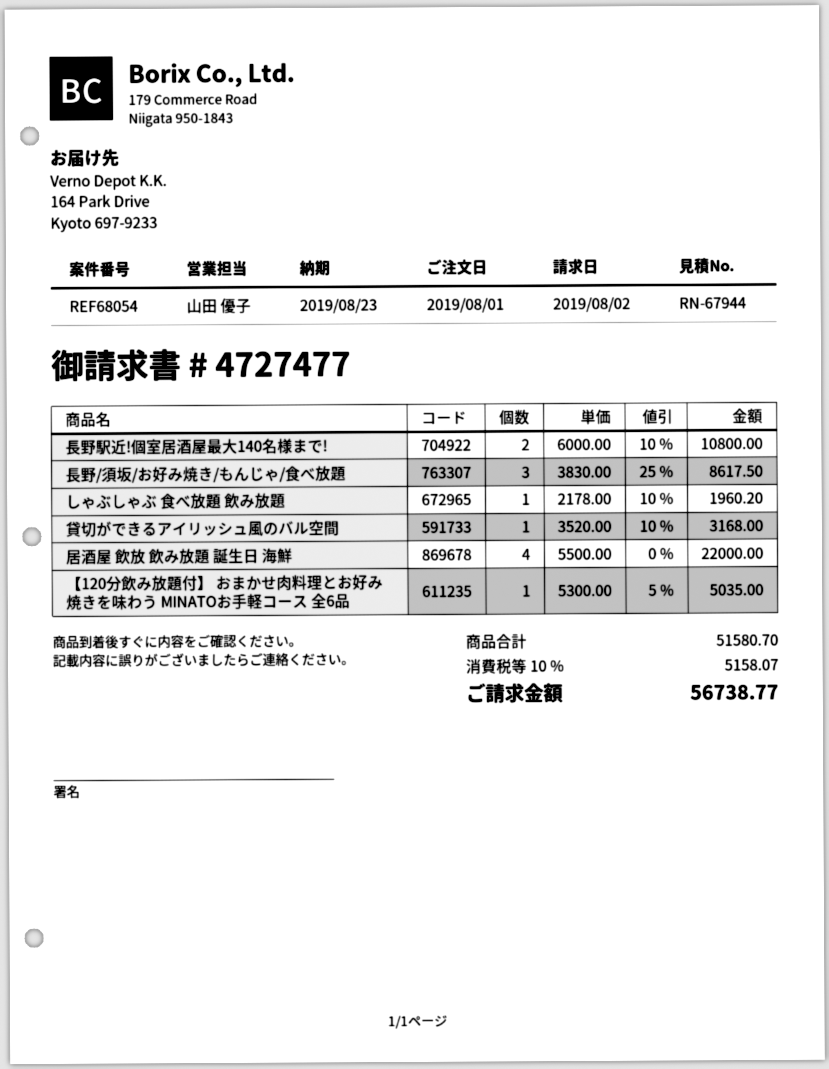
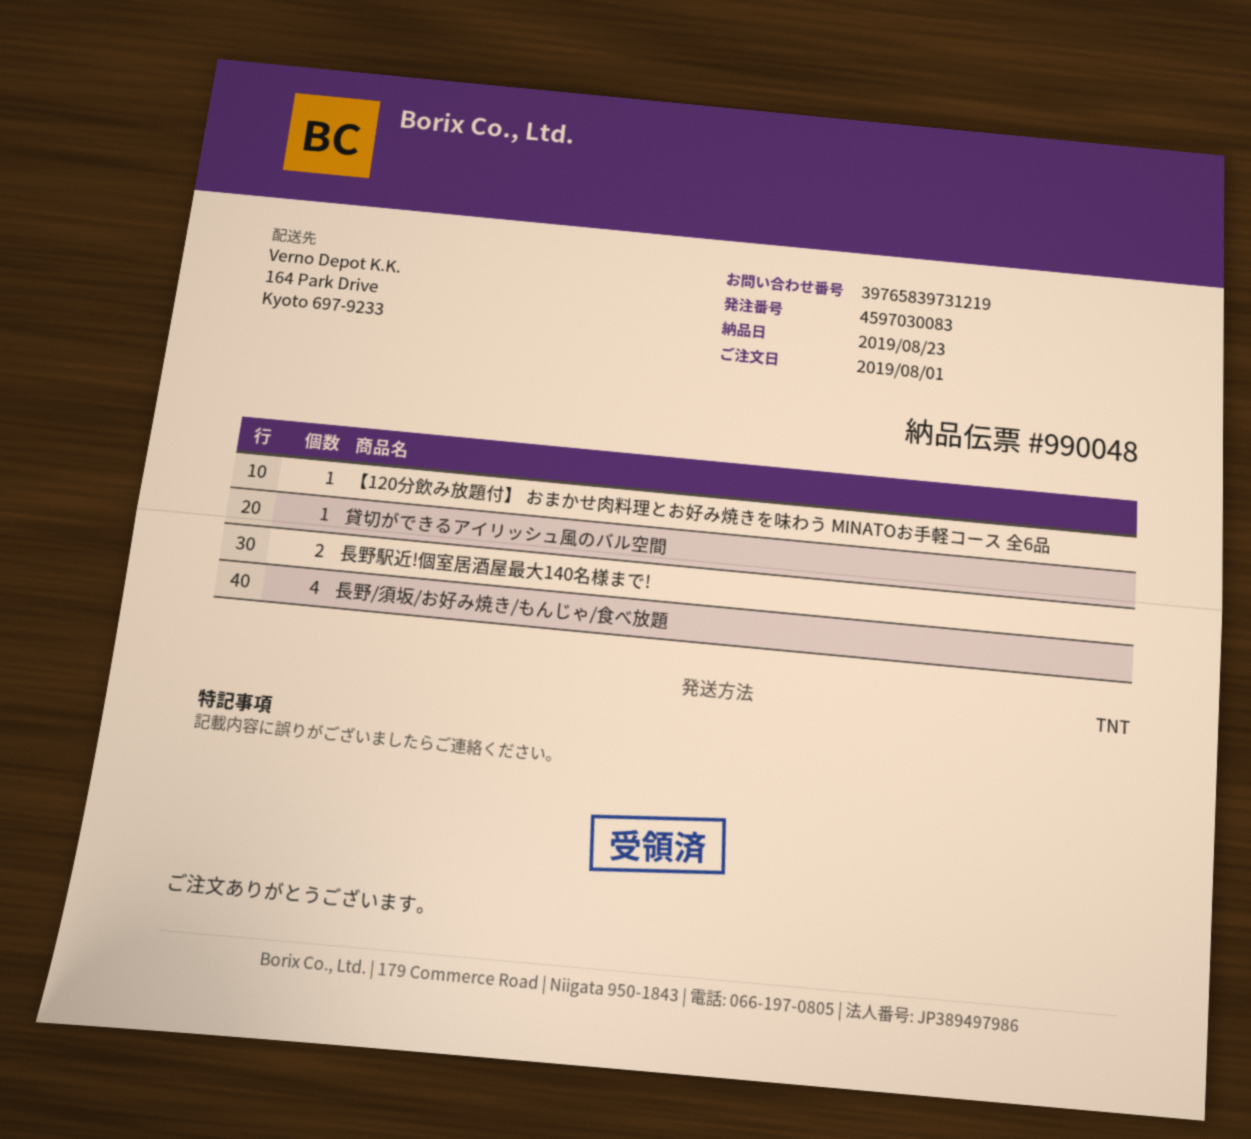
長野/須坂/お好み焼き/もんじゃ/食べ放題: 3 -> 4
しゃぶしゃぶ 食べ放題 飲み放題: 1 -> none
居酒屋 飲放 飲み放題 誕生日 海鮮: 4 -> none

